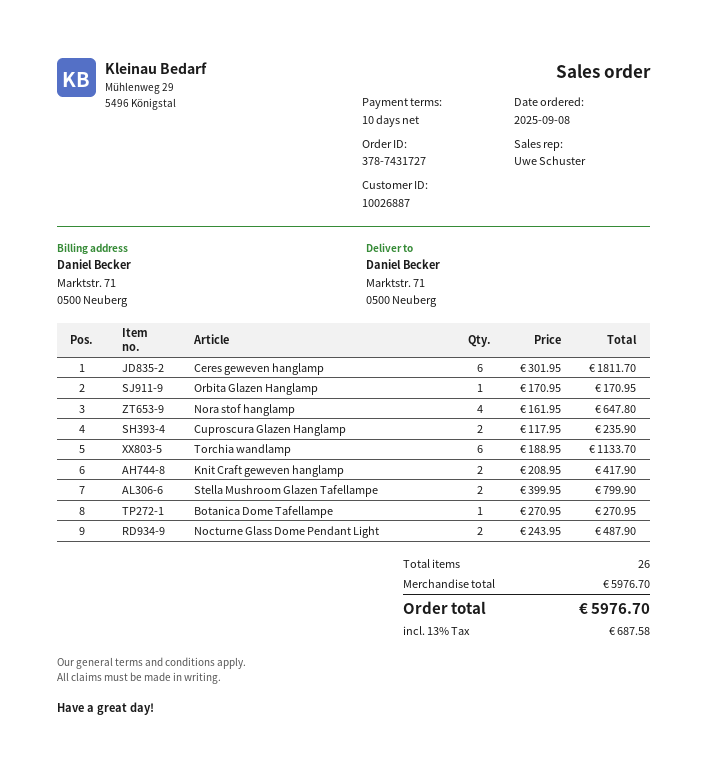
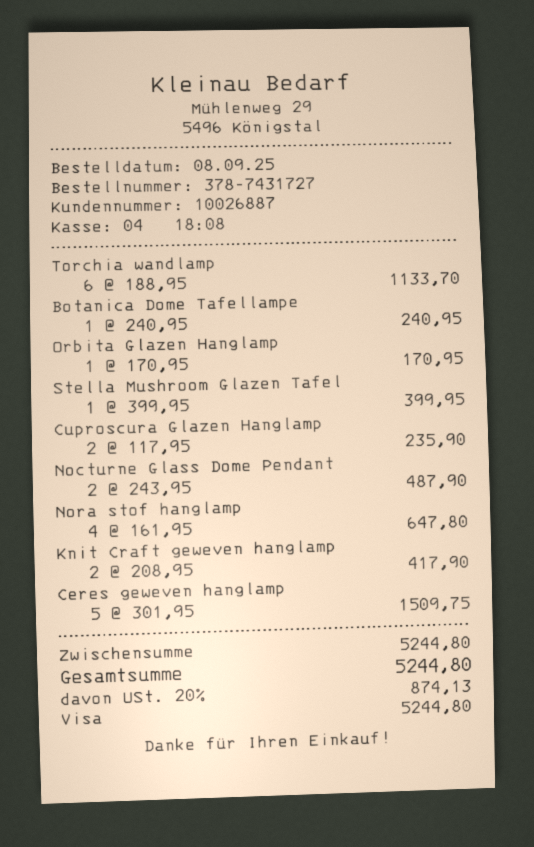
Ceres geweven hanglamp: 6 x 301.95 = 1811.70 -> 5 x 301.95 = 1509.75
Stella Mushroom Glazen Tafellampe: 2 x 399.95 = 799.90 -> 1 x 399.95 = 399.95
Botanica Dome Tafellampe: 1 x 270.95 = 270.95 -> 1 x 240.95 = 240.95
subtotal: 5976.70 -> 5244.80
tax: 13% = 687.58 -> 20% = 874.13
total: 5976.70 -> 5244.80

